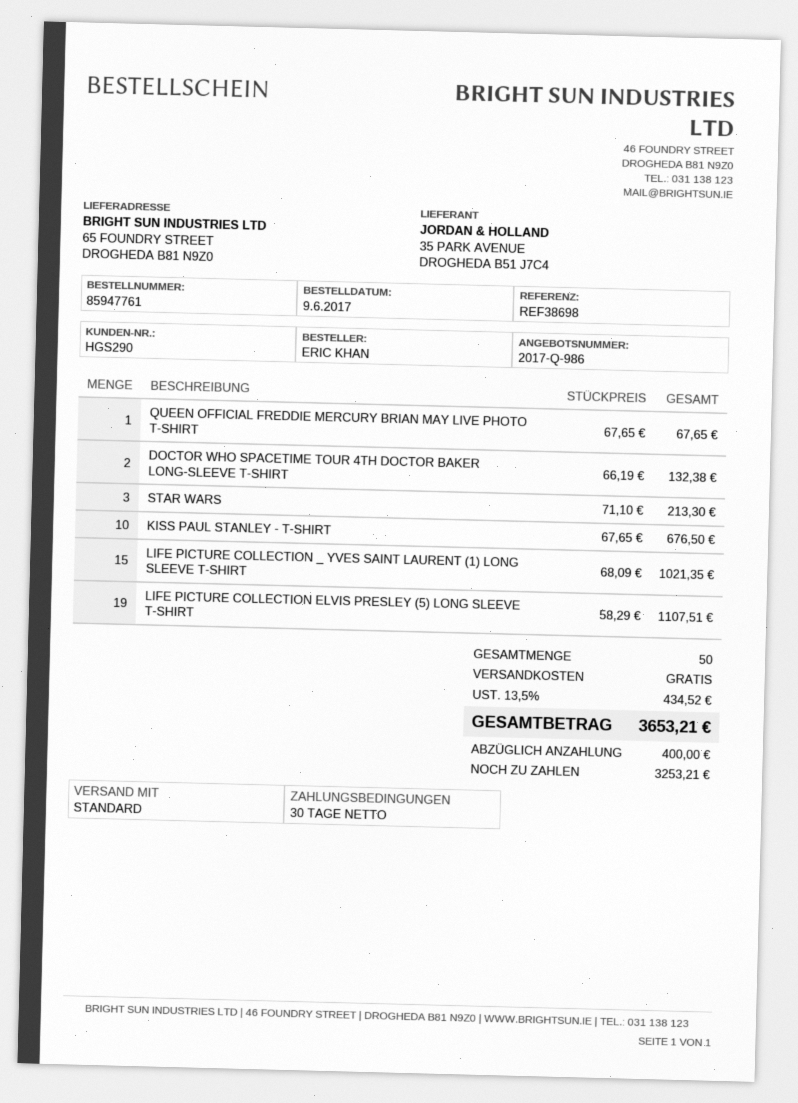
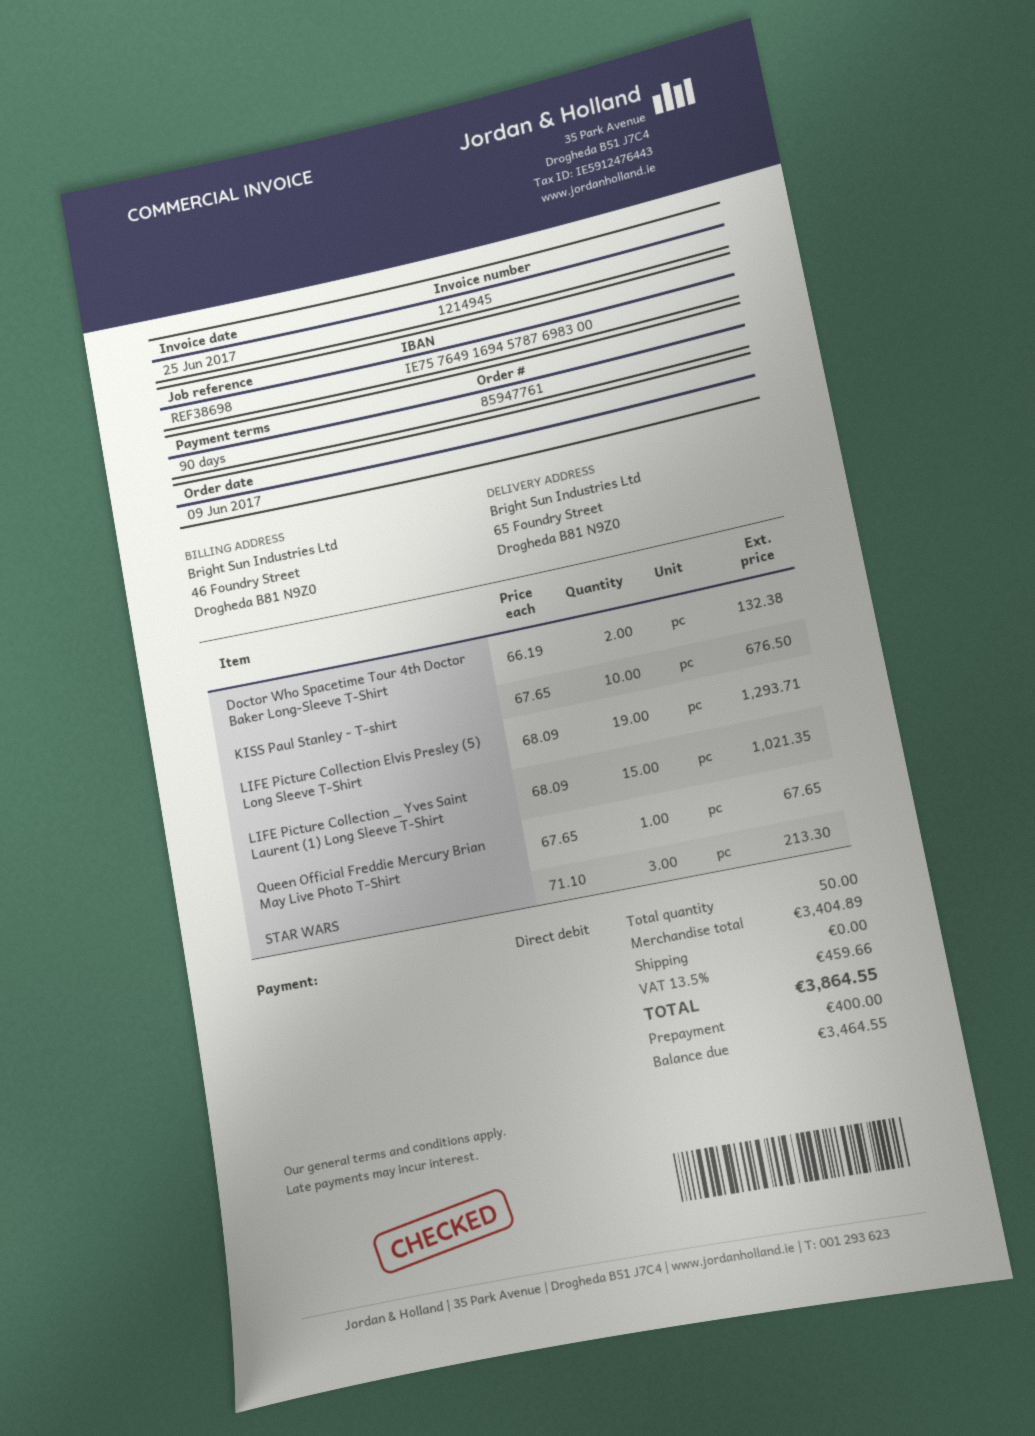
payment terms: 30 days -> 90 days
LIFE PICTURE COLLECTION ELVIS PRESLEY (5) LONG SLEEVE T-SHIRT: 19 x 58.29 = 1107.51 -> 19 x 68.09 = 1293.71
tax: 13.5% = 434.52 -> 13.5% = 459.66
total: 3653.21 -> 3864.55
balance: 3253.21 -> 3464.55

